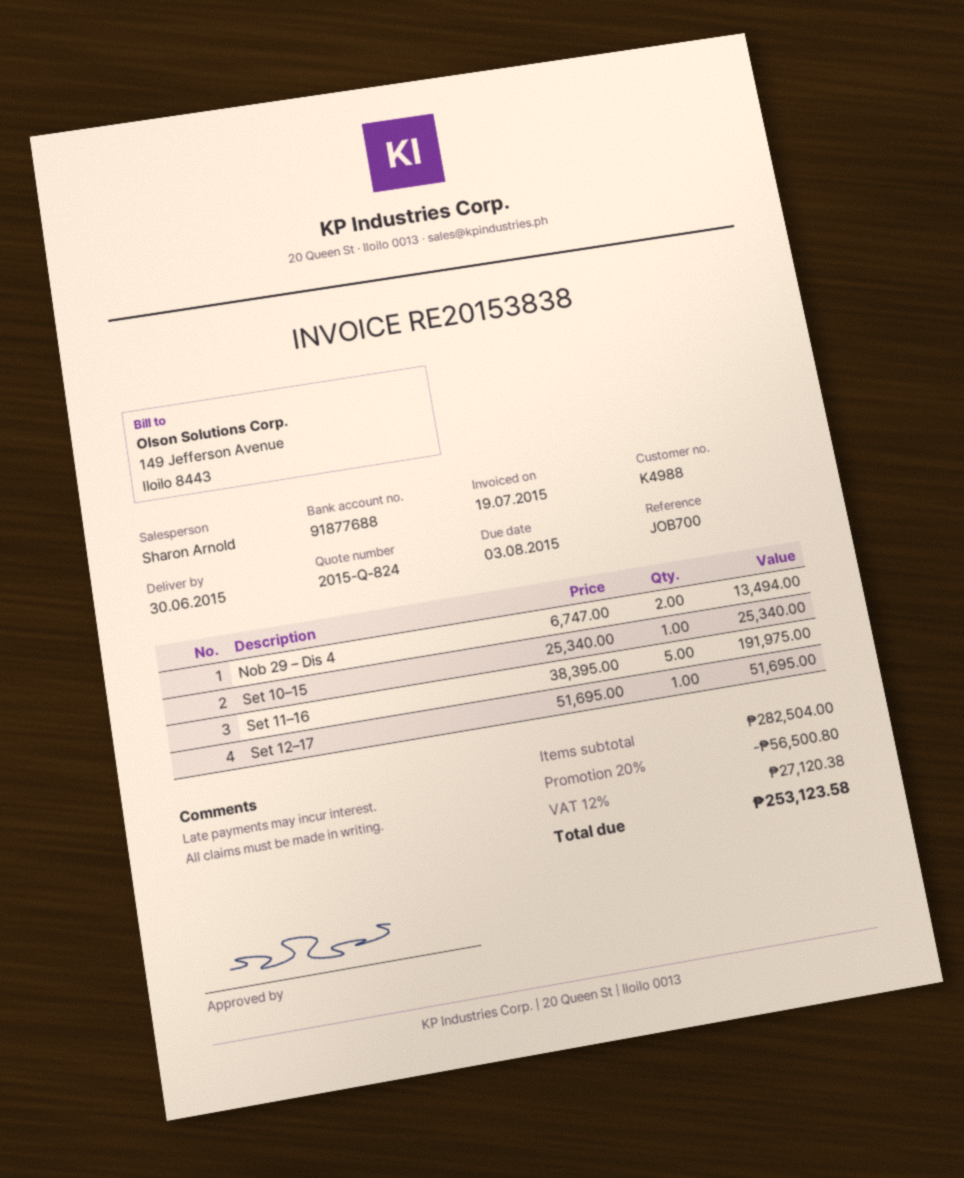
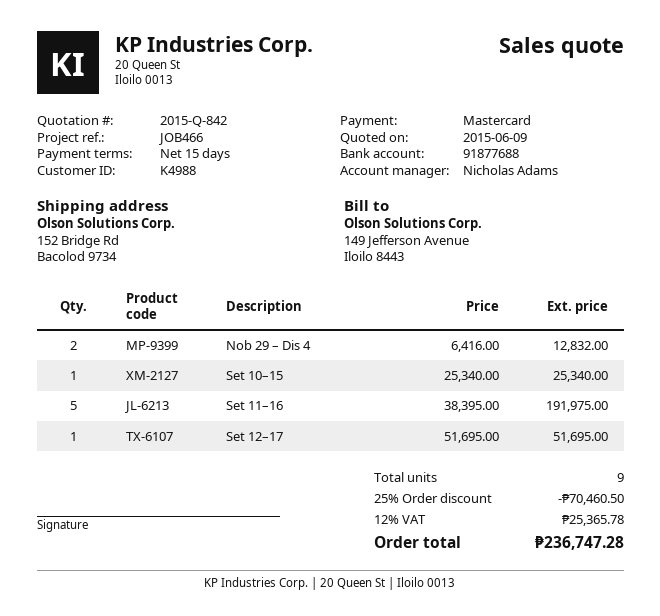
quote number: 2015-Q-824 -> 2015-Q-842
reference: JOB700 -> JOB466
sales rep: Sharon Arnold -> Nicholas Adams
Nob 29 – Dis 4: 2 x 6747.00 = 13494.00 -> 2 x 6416.00 = 12832.00
discount: 20% = 56500.80 -> 25% = 70460.50
tax: 12% = 27120.38 -> 12% = 25365.78
total: 253123.58 -> 236747.28

